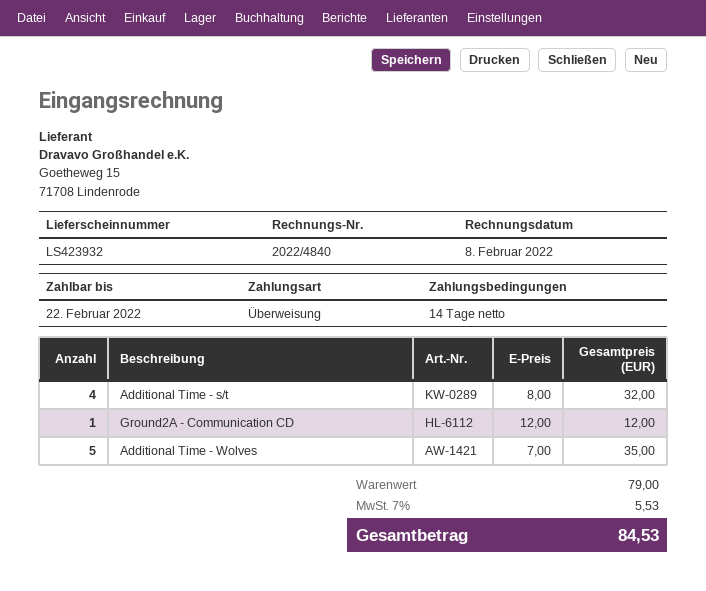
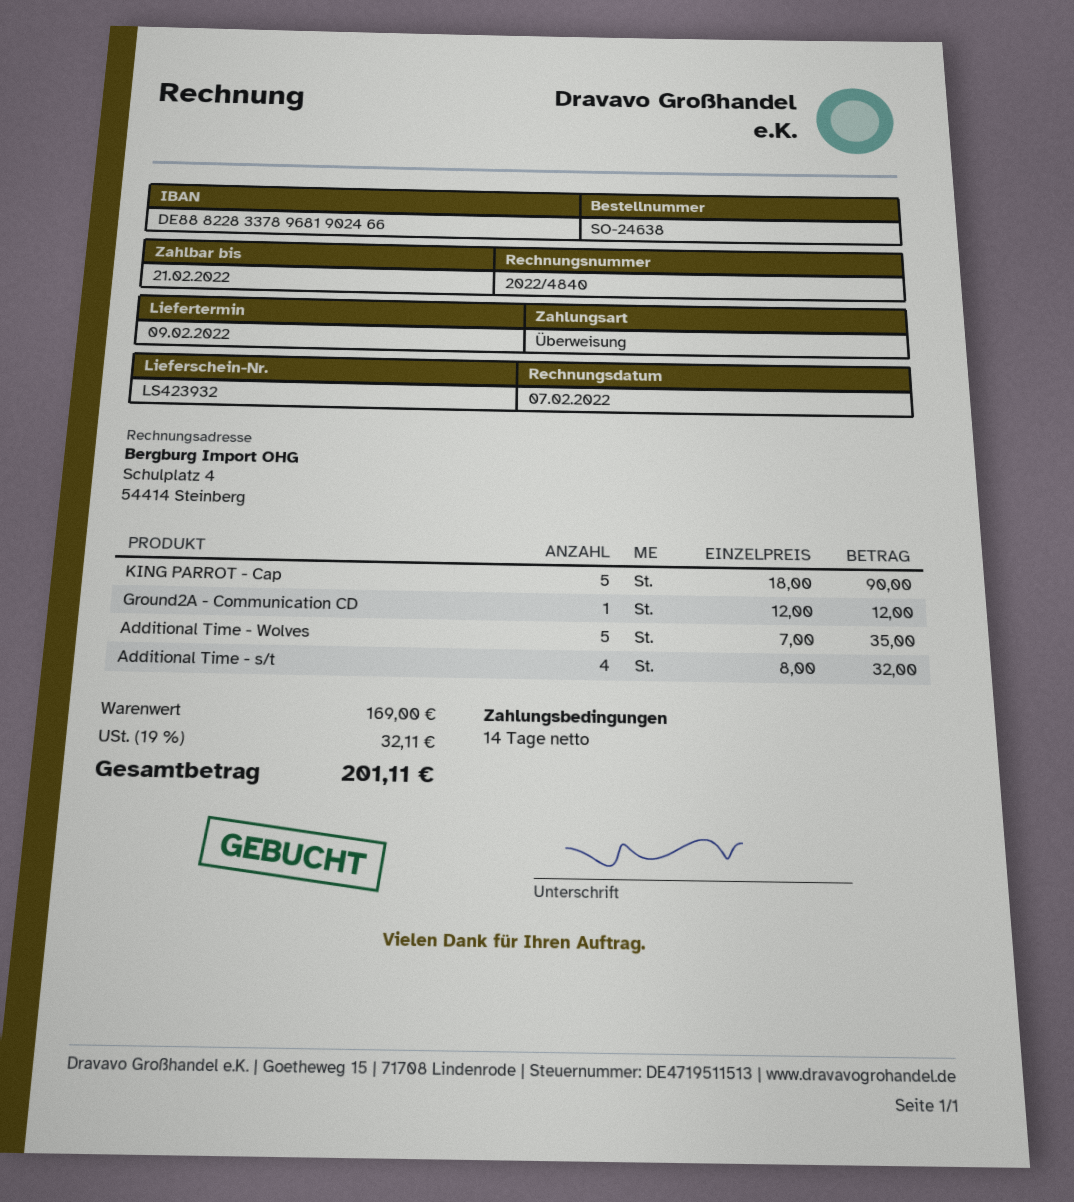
invoice date: 2022-02-08 -> 2022-02-07
due date: 2022-02-22 -> 2022-02-21
KING PARROT - Cap: none -> 5 x 18.00 = 90.00
subtotal: 79.00 -> 169.00
tax: 7% = 5.53 -> 19% = 32.11
total: 84.53 -> 201.11

